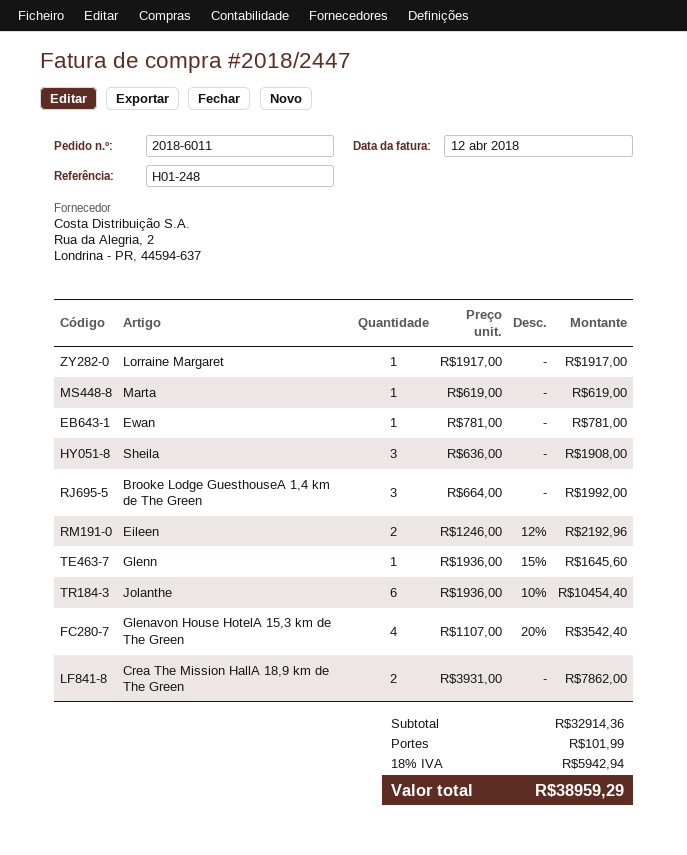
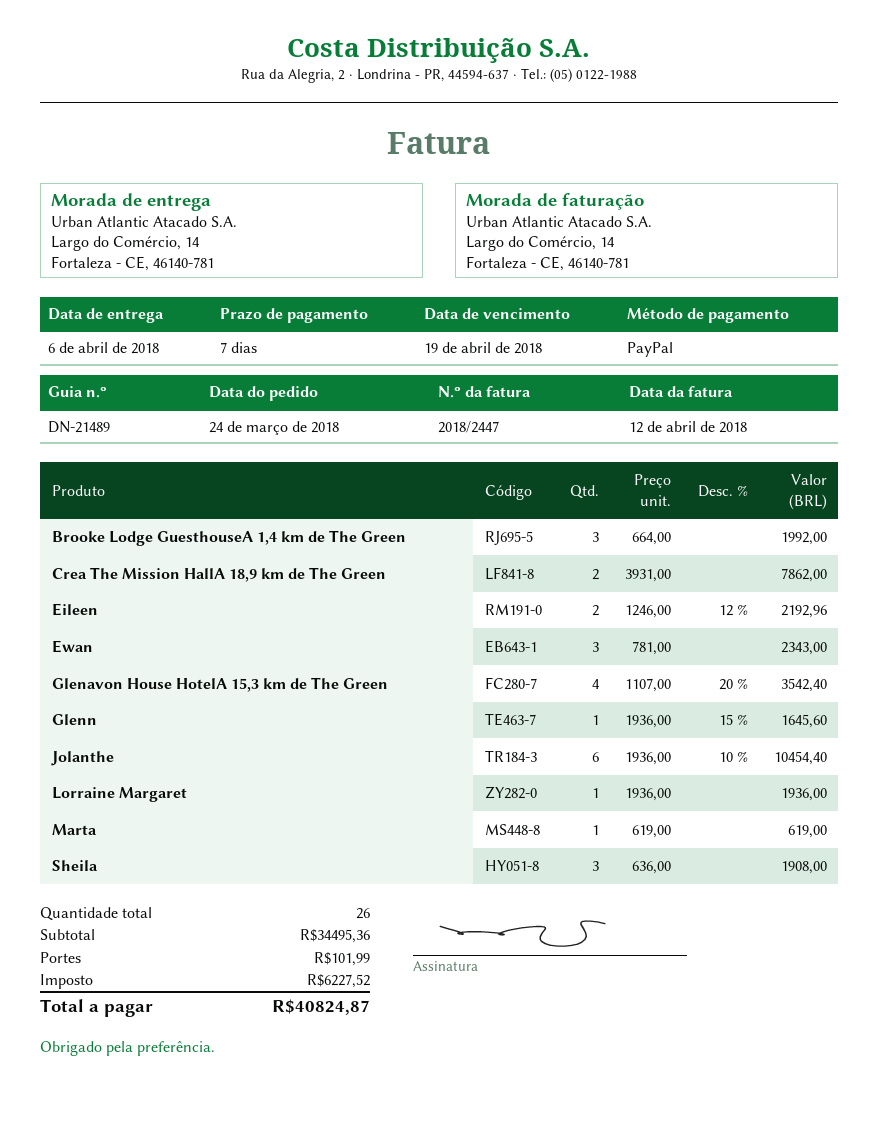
Lorraine Margaret: 1 x 1917.00 = 1917.00 -> 1 x 1936.00 = 1936.00
Ewan: 1 x 781.00 = 781.00 -> 3 x 781.00 = 2343.00
subtotal: 32914.36 -> 34495.36
tax: 5942.94 -> 6227.52
total: 38959.29 -> 40824.87

